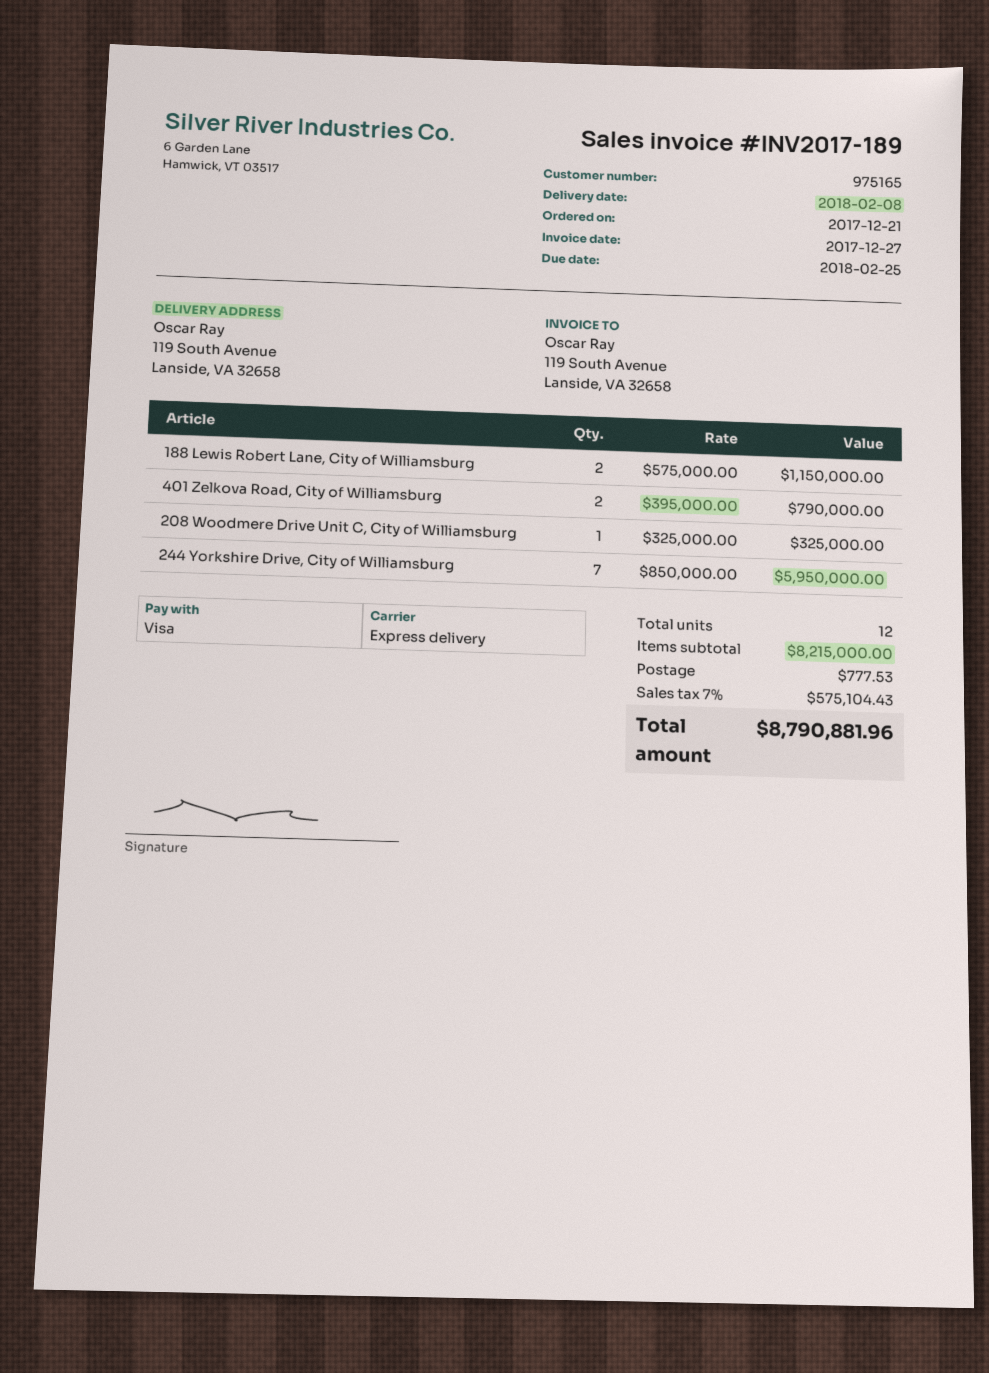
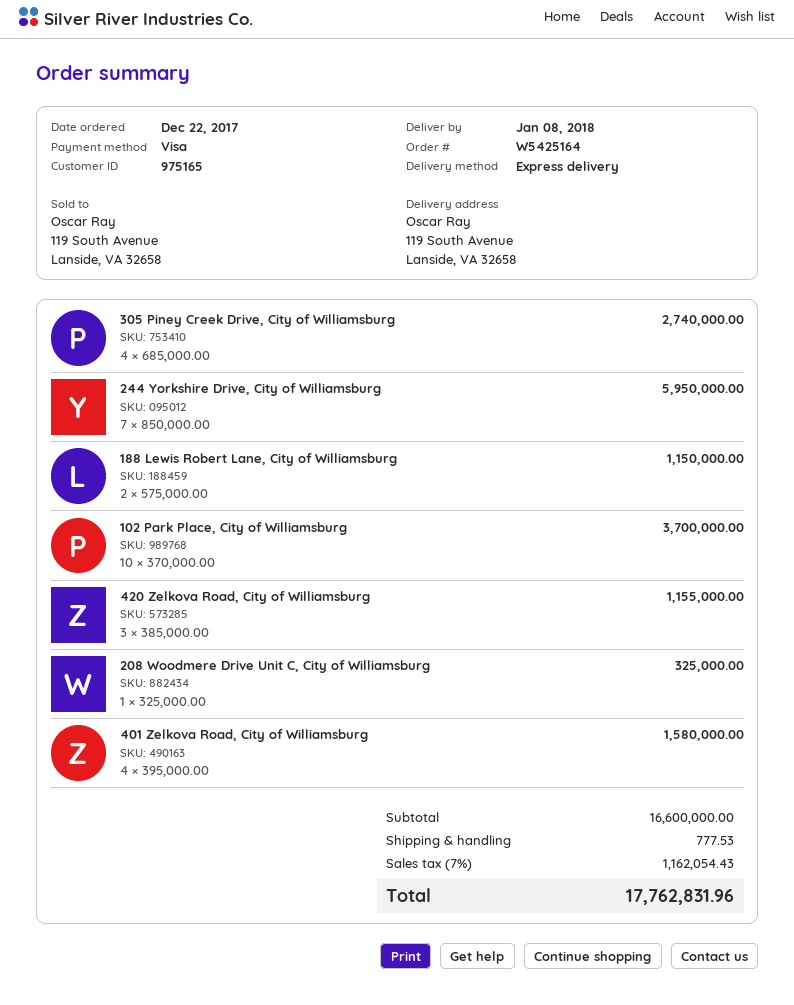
order date: 2017-12-21 -> 2017-12-22
delivery date: 2018-02-08 -> 2018-01-08
401 Zelkova Road, City of Williamsburg: 2 x 395000.00 = 790000.00 -> 4 x 395000.00 = 1580000.00
305 Piney Creek Drive, City of Williamsburg: none -> 4 x 685000.00 = 2740000.00
102 Park Place, City of Williamsburg: none -> 10 x 370000.00 = 3700000.00
420 Zelkova Road, City of Williamsburg: none -> 3 x 385000.00 = 1155000.00
subtotal: 8215000.00 -> 16600000.00
tax: 7% = 575104.43 -> 7% = 1162054.43
total: 8790881.96 -> 17762831.96

